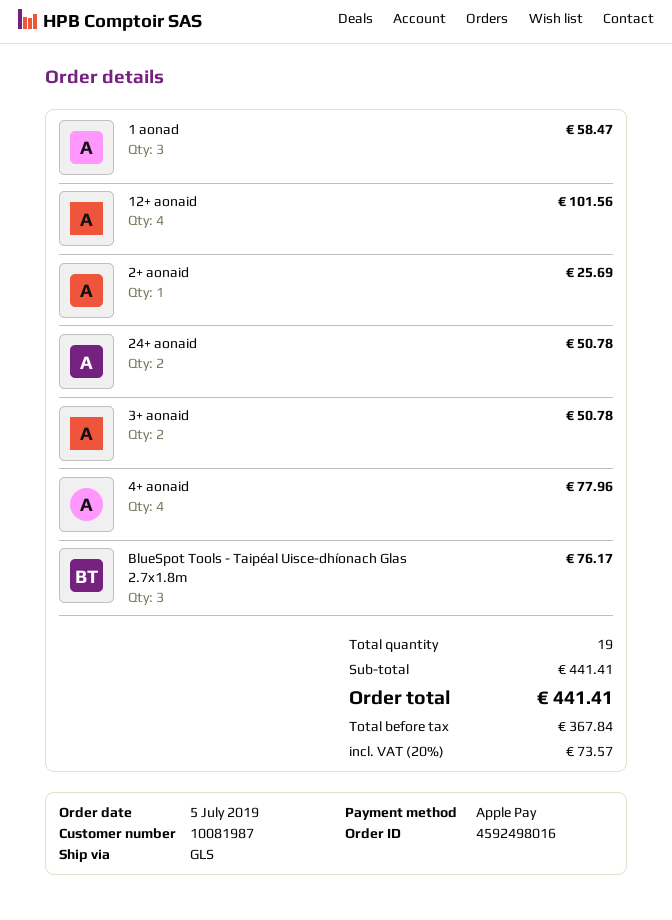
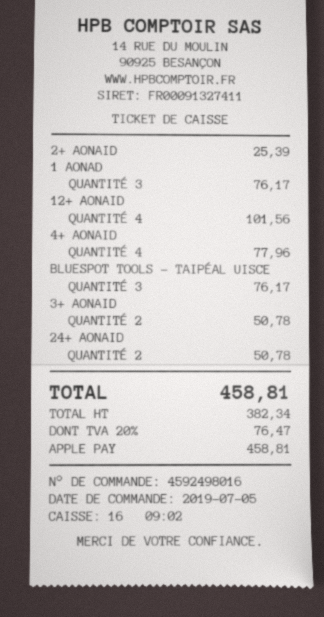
1 aonad: 3 for 58.47 -> 3 for 76.17
2+ aonaid: 1 for 25.69 -> 1 for 25.39
net: 367.84 -> 382.34
tax: 20% = 73.57 -> 20% = 76.47
total: 441.41 -> 458.81

